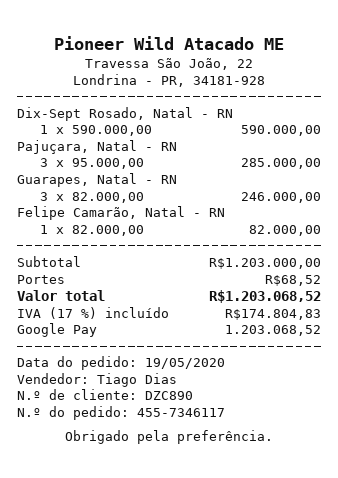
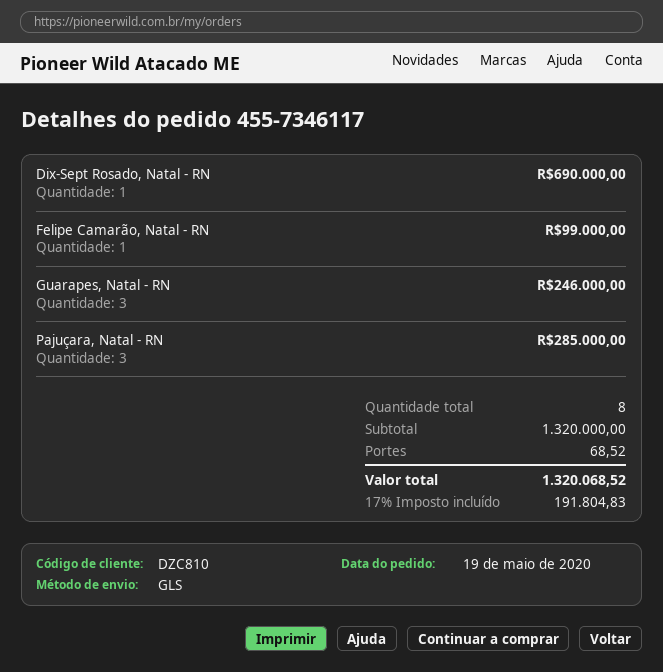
customer number: DZC890 -> DZC810
Dix-Sept Rosado, Natal - RN: 1 for 590000.00 -> 1 for 690000.00
Felipe Camarão, Natal - RN: 1 for 82000.00 -> 1 for 99000.00
subtotal: 1203000.00 -> 1320000.00
tax: 17% = 174804.83 -> 17% = 191804.83
total: 1203068.52 -> 1320068.52

